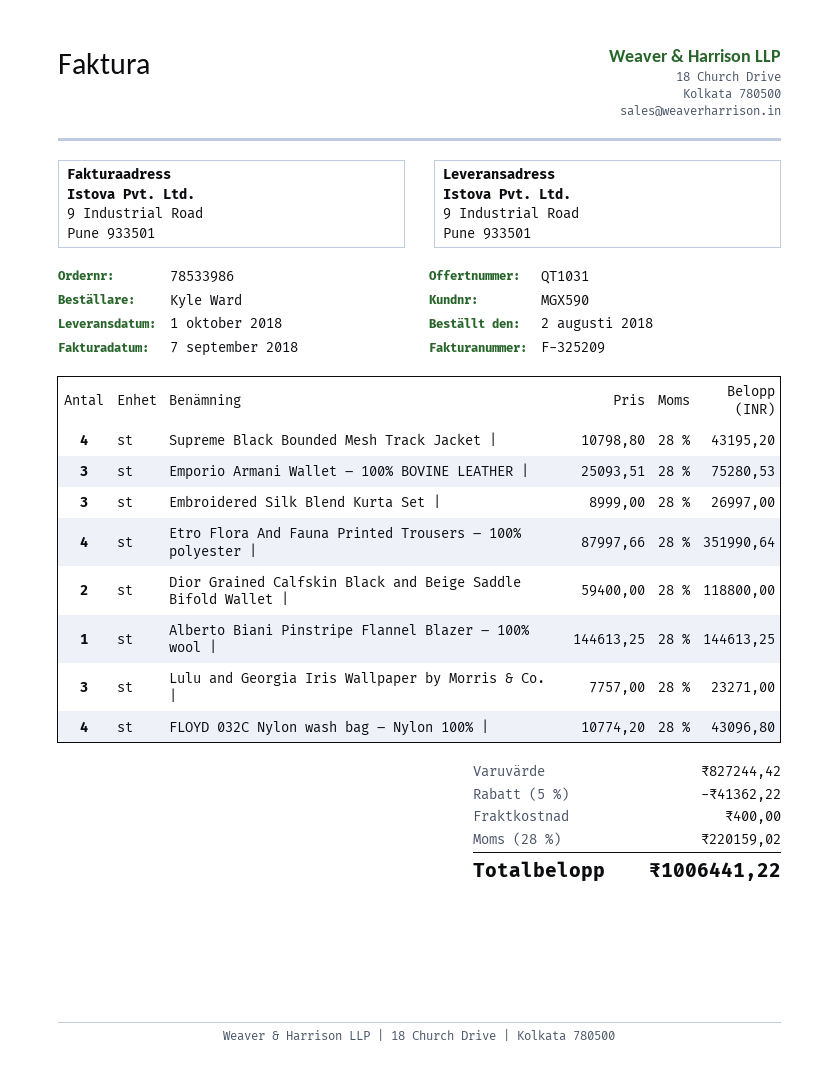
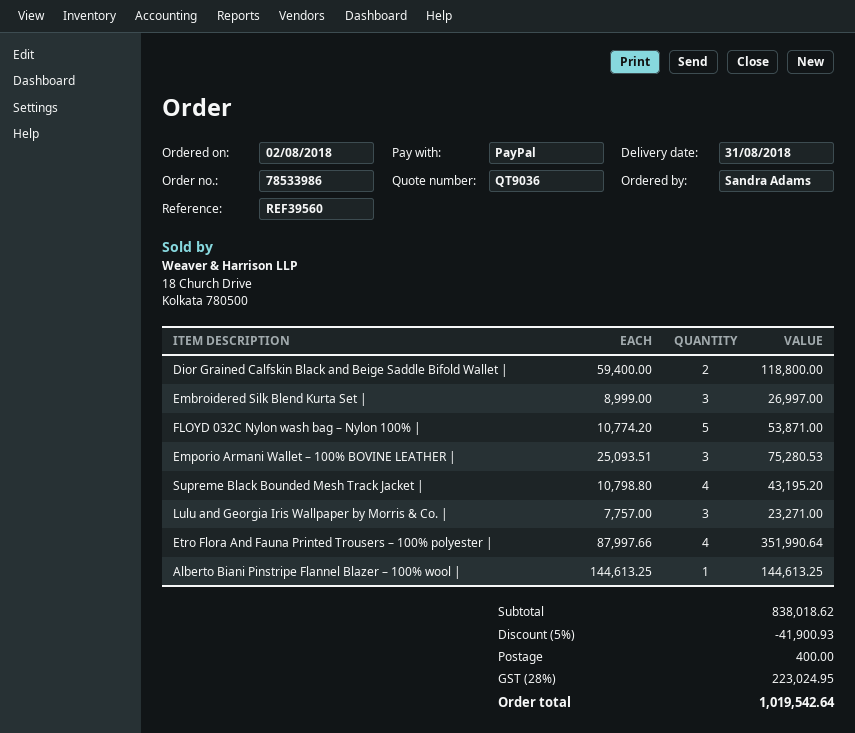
quote number: QT1031 -> QT9036
delivery date: 2018-10-01 -> 2018-08-31
ordered by: Kyle Ward -> Sandra Adams
FLOYD 032C Nylon wash bag – Nylon 100% |: 4 x 10774.20 = 43096.80 -> 5 x 10774.20 = 53871.00
subtotal: 827244.42 -> 838018.62
discount: 5% = 41362.22 -> 5% = 41900.93
tax: 28% = 220159.02 -> 28% = 223024.95
total: 1006441.22 -> 1019542.64

